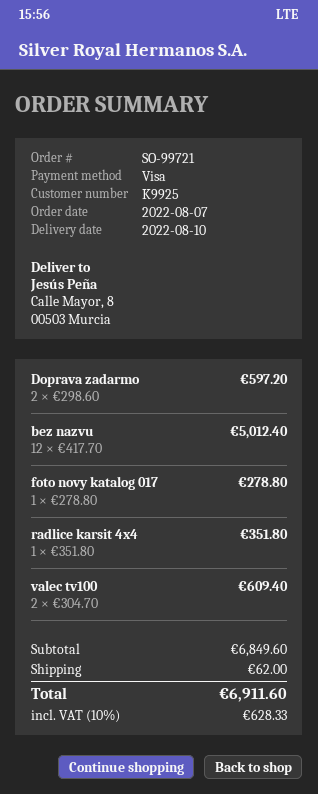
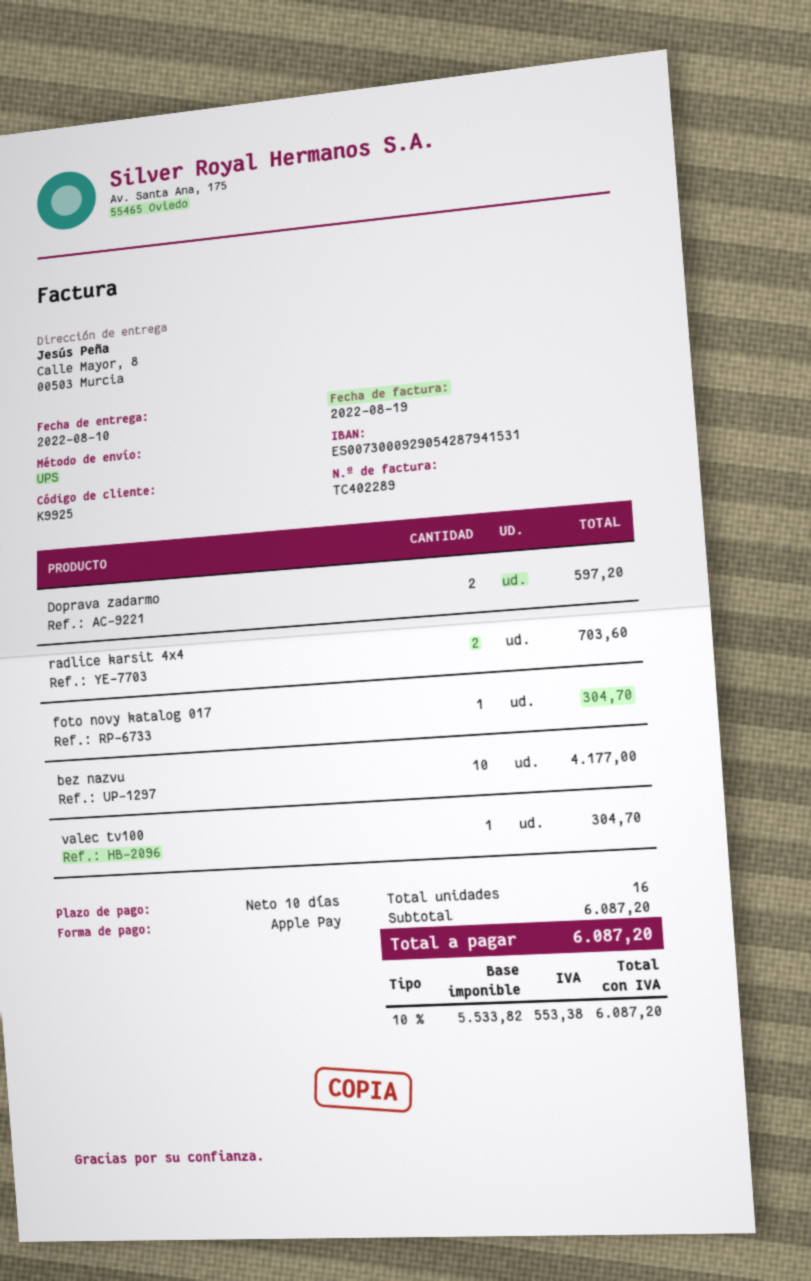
payment method: Visa -> Apple Pay
bez nazvu: 12 for 5012.40 -> 10 for 4177.00
foto novy katalog 017: 1 for 278.80 -> 1 for 304.70
radlice karsit 4x4: 1 for 351.80 -> 2 for 703.60
valec tv100: 2 for 609.40 -> 1 for 304.70
subtotal: 6849.60 -> 6087.20
shipping: 62.00 -> none
tax: 10% = 628.33 -> 10% = 553.38
total: 6911.60 -> 6087.20

